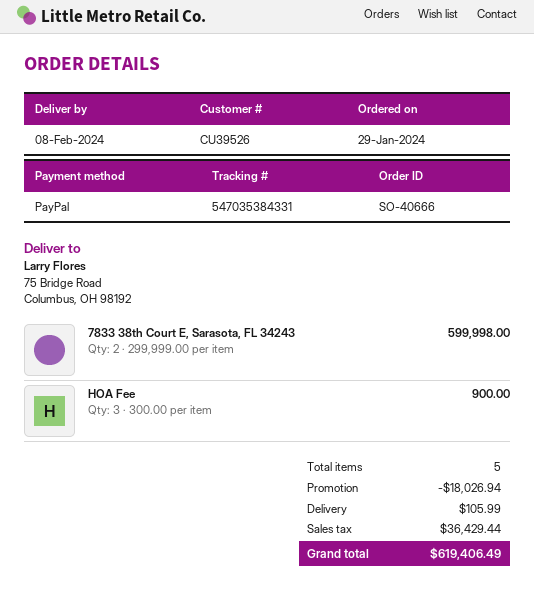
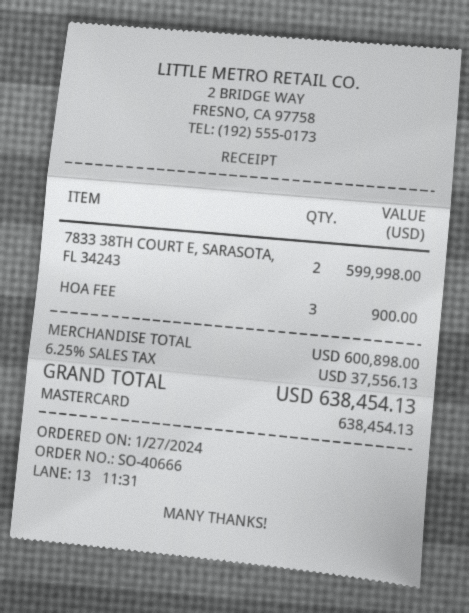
order date: 2024-01-29 -> 2024-01-27
payment method: PayPal -> Mastercard
discount: 18026.94 -> none
shipping: 105.99 -> none
tax: 36429.44 -> 37556.13
total: 619406.49 -> 638454.13

